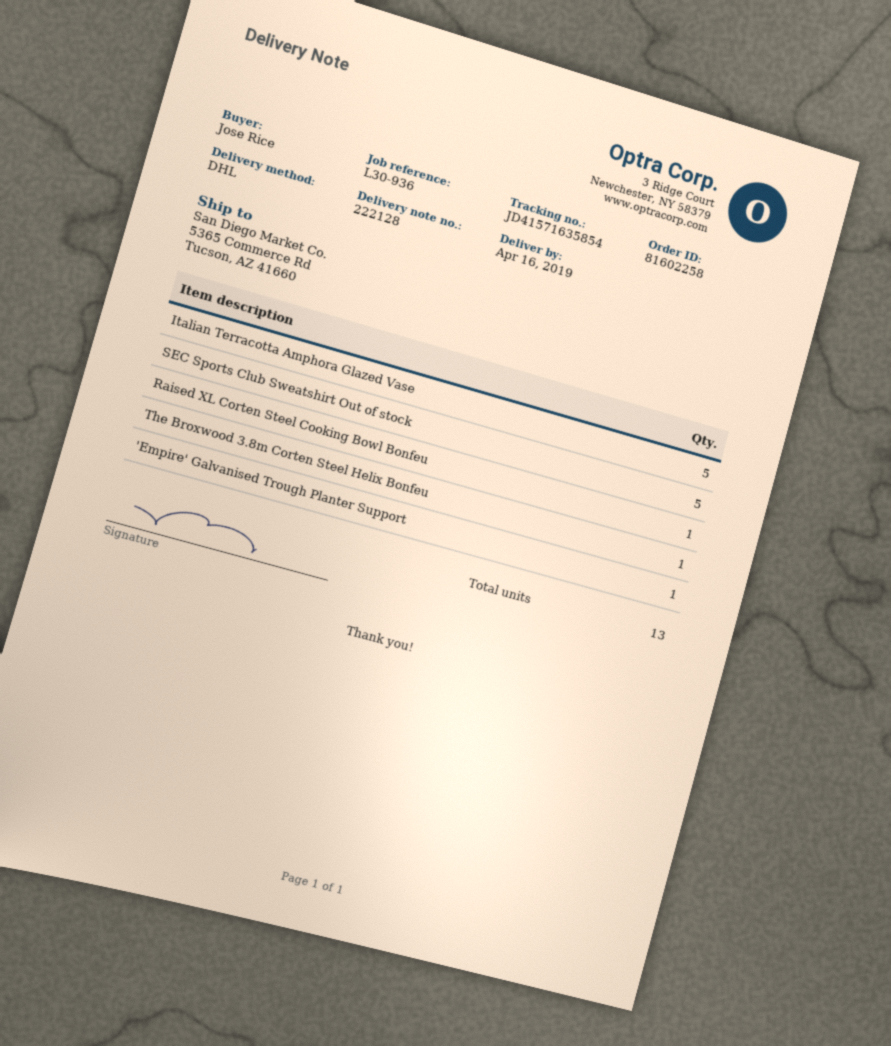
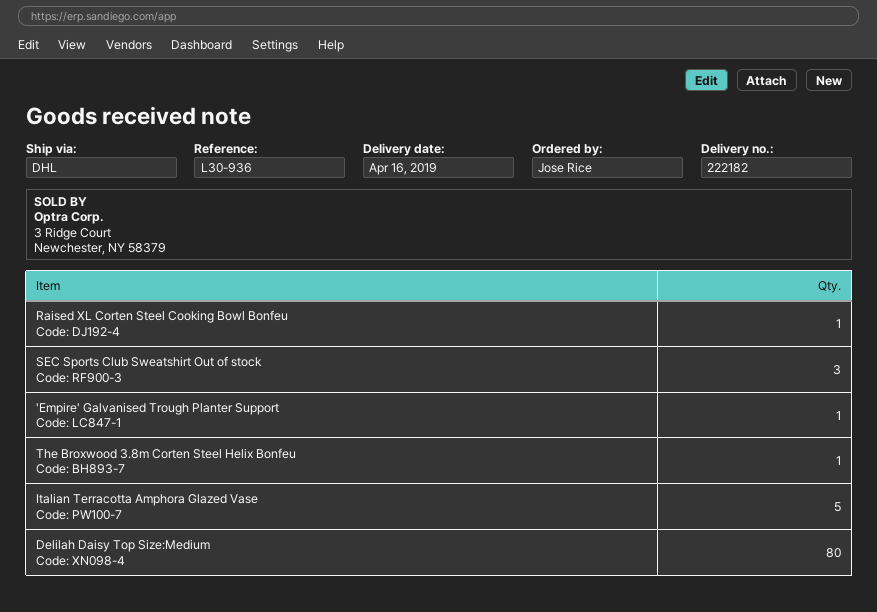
delivery note number: 222128 -> 222182
SEC Sports Club Sweatshirt Out of stock: 5 -> 3
Delilah Daisy Top Size:Medium: none -> 80

